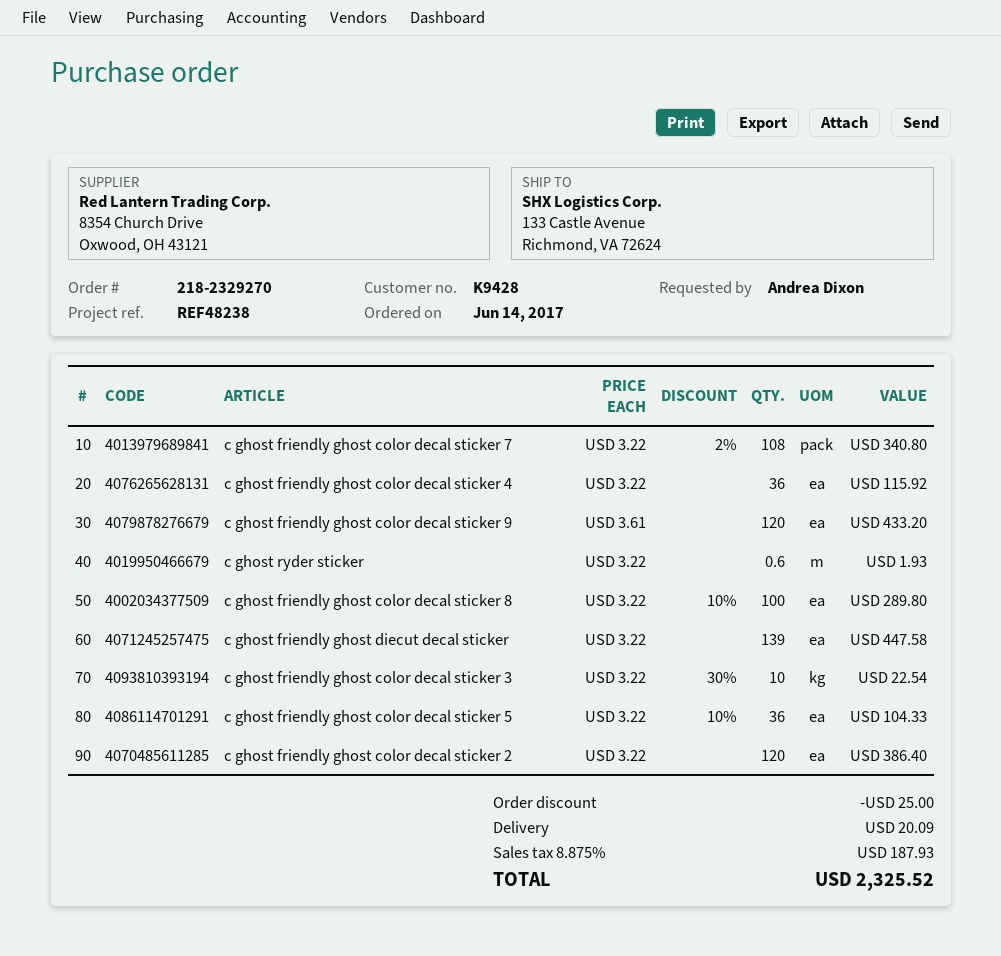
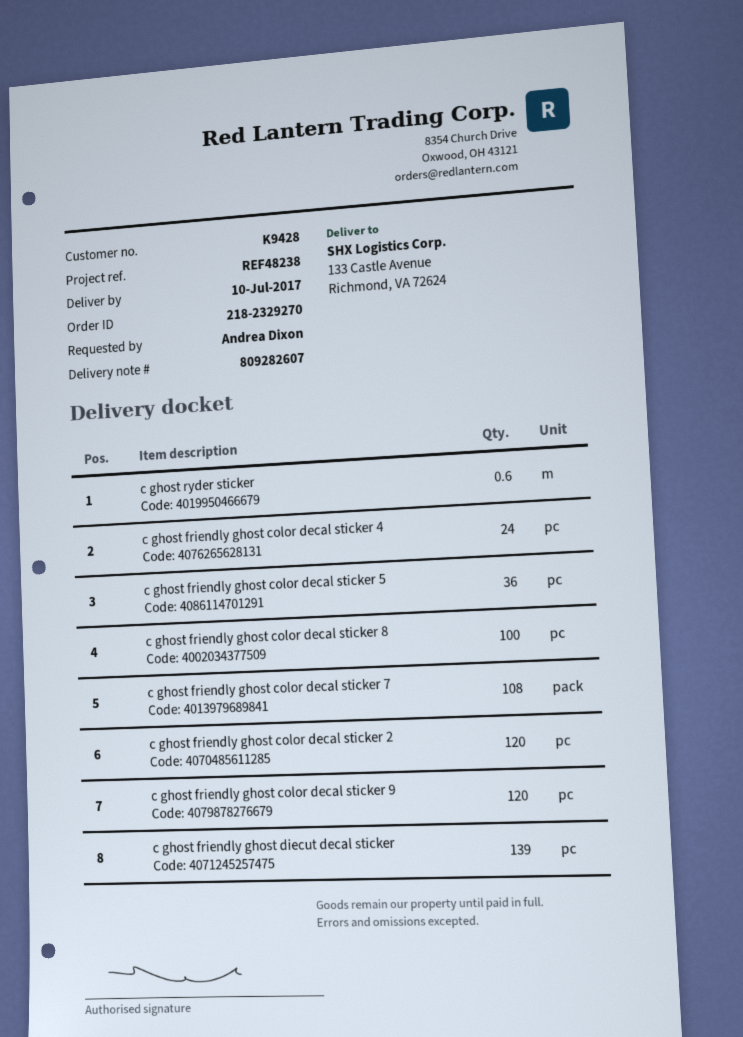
c ghost friendly ghost color decal sticker 4: 36 -> 24
c ghost friendly ghost color decal sticker 3: 10 -> none

